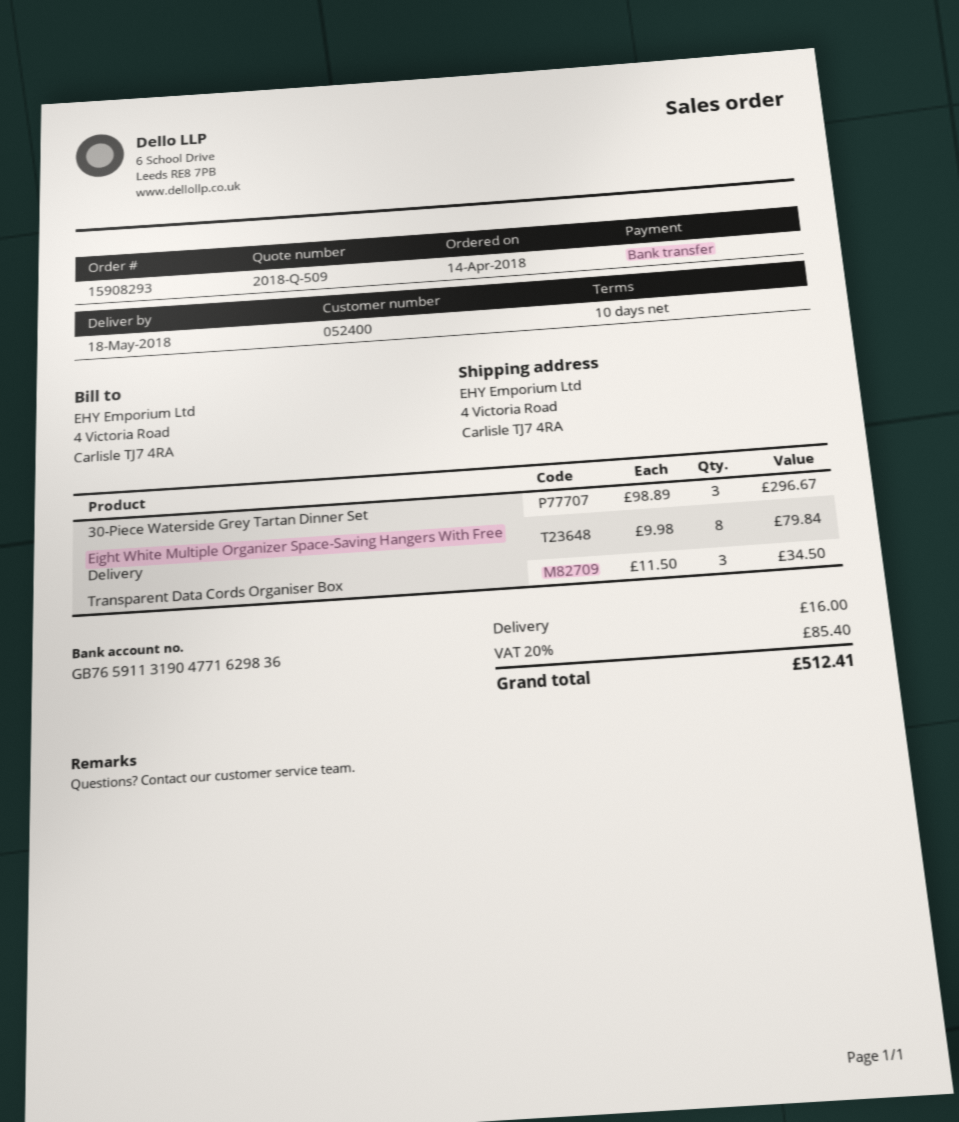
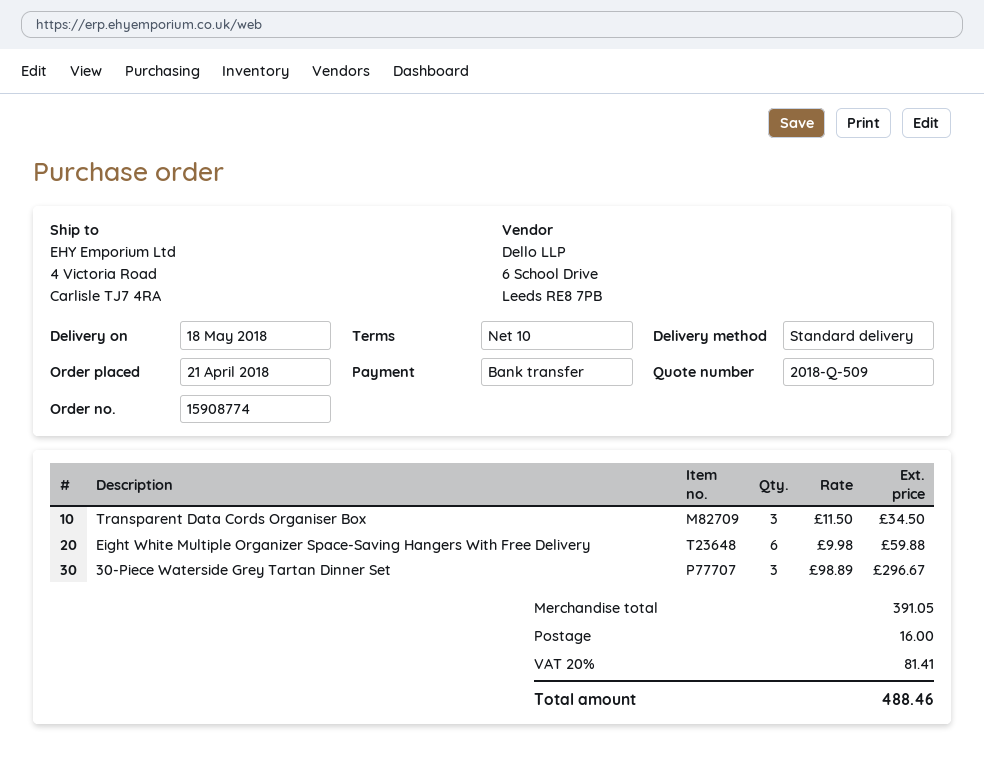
order number: 15908293 -> 15908774
order date: 2018-04-14 -> 2018-04-21
Eight White Multiple Organizer Space-Saving Hangers With Free Delivery: 8 x 9.98 = 79.84 -> 6 x 9.98 = 59.88
tax: 20% = 85.40 -> 20% = 81.41
total: 512.41 -> 488.46

